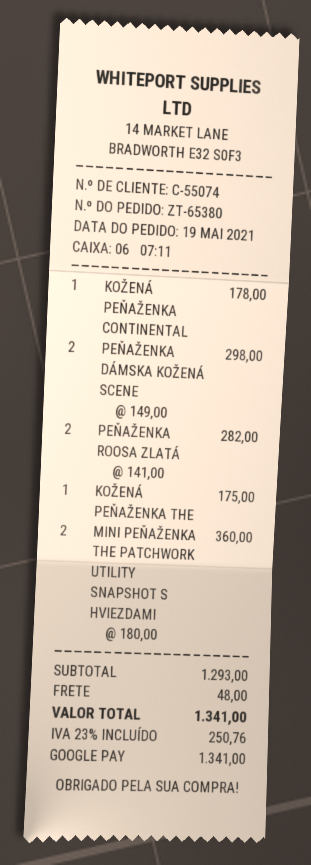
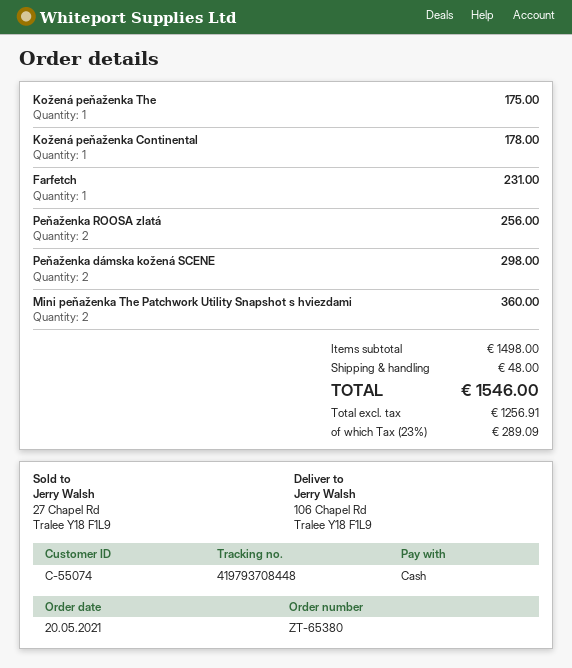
order date: 2021-05-19 -> 2021-05-20
payment method: Google Pay -> cash
PEŇAŽENKA ROOSA ZLATÁ: 2 for 282.00 -> 2 for 256.00
Farfetch: none -> 1 for 231.00
subtotal: 1293.00 -> 1498.00
tax: 23% = 250.76 -> 23% = 289.09
total: 1341.00 -> 1546.00

